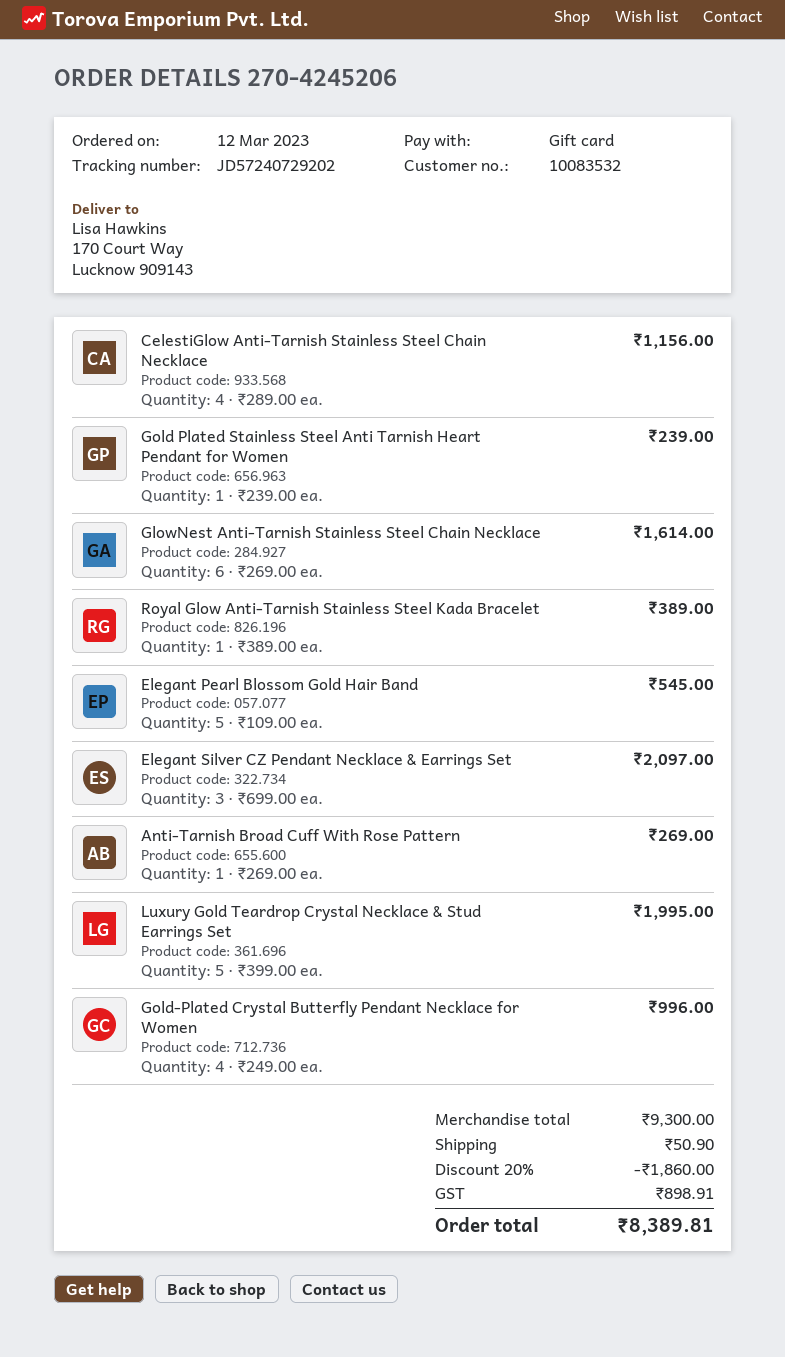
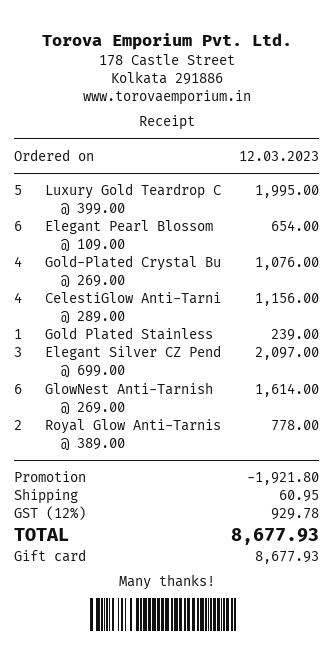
Royal Glow Anti-Tarnish Stainless Steel Kada Bracelet: 1 x 389.00 = 389.00 -> 2 x 389.00 = 778.00
Elegant Pearl Blossom Gold Hair Band: 5 x 109.00 = 545.00 -> 6 x 109.00 = 654.00
Anti-Tarnish Broad Cuff With Rose Pattern: 1 x 269.00 = 269.00 -> none
Gold-Plated Crystal Butterfly Pendant Necklace for Women: 4 x 249.00 = 996.00 -> 4 x 269.00 = 1076.00
discount: 1860.00 -> 1921.80
shipping: 50.90 -> 60.95
tax: 898.91 -> 929.78
total: 8389.81 -> 8677.93

